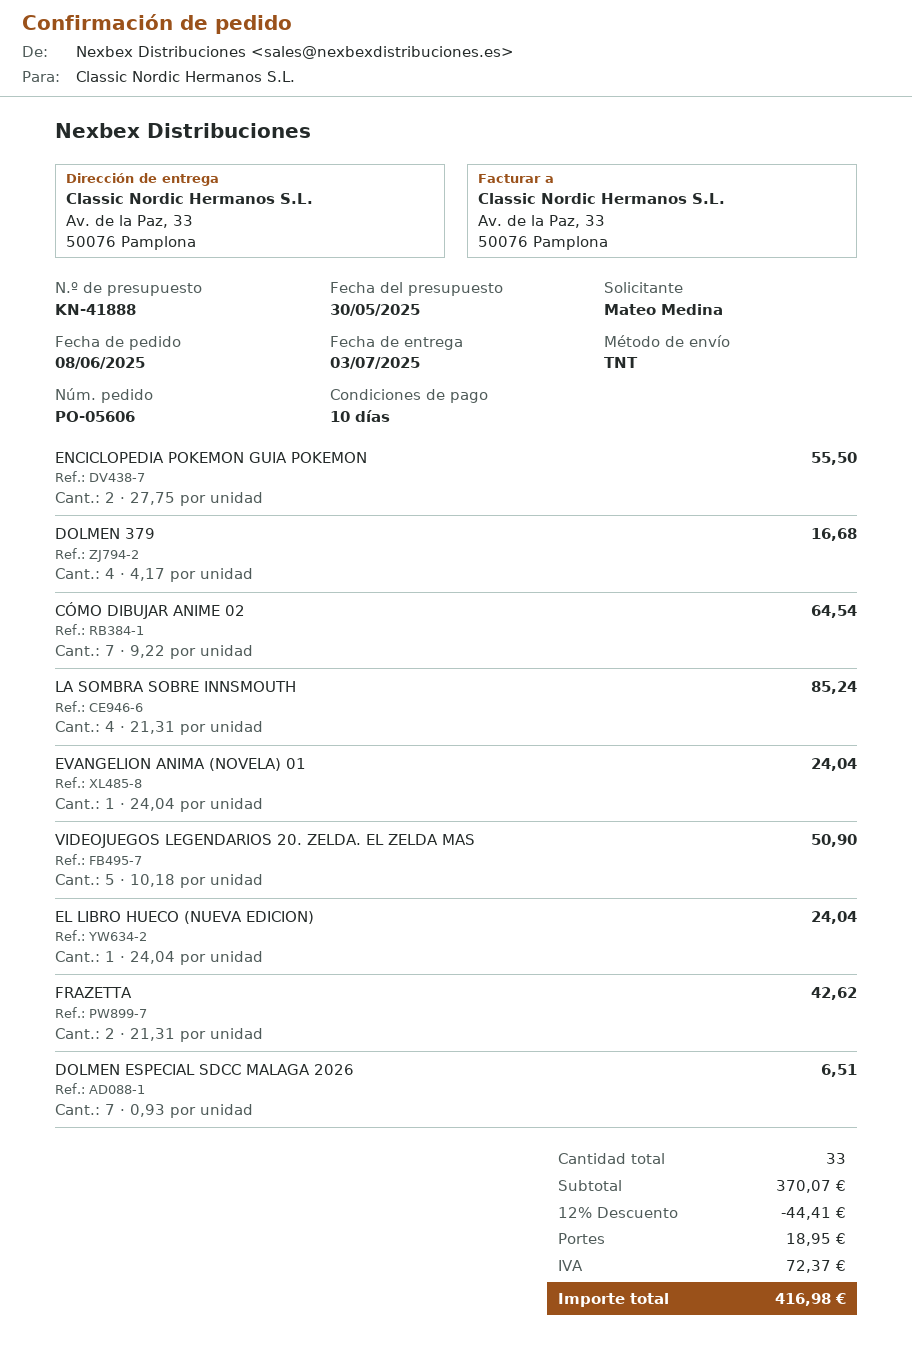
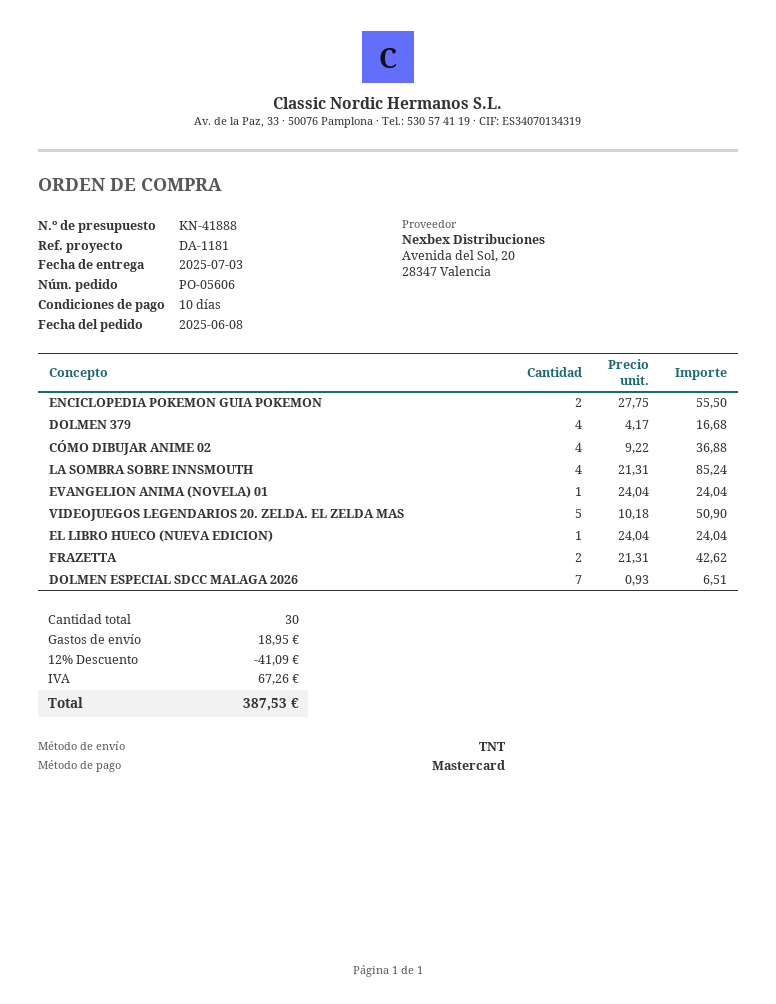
CÓMO DIBUJAR ANIME 02: 7 x 9.22 = 64.54 -> 4 x 9.22 = 36.88
total quantity: 33 -> 30
discount: 12% = 44.41 -> 12% = 41.09
tax: 72.37 -> 67.26
total: 416.98 -> 387.53

